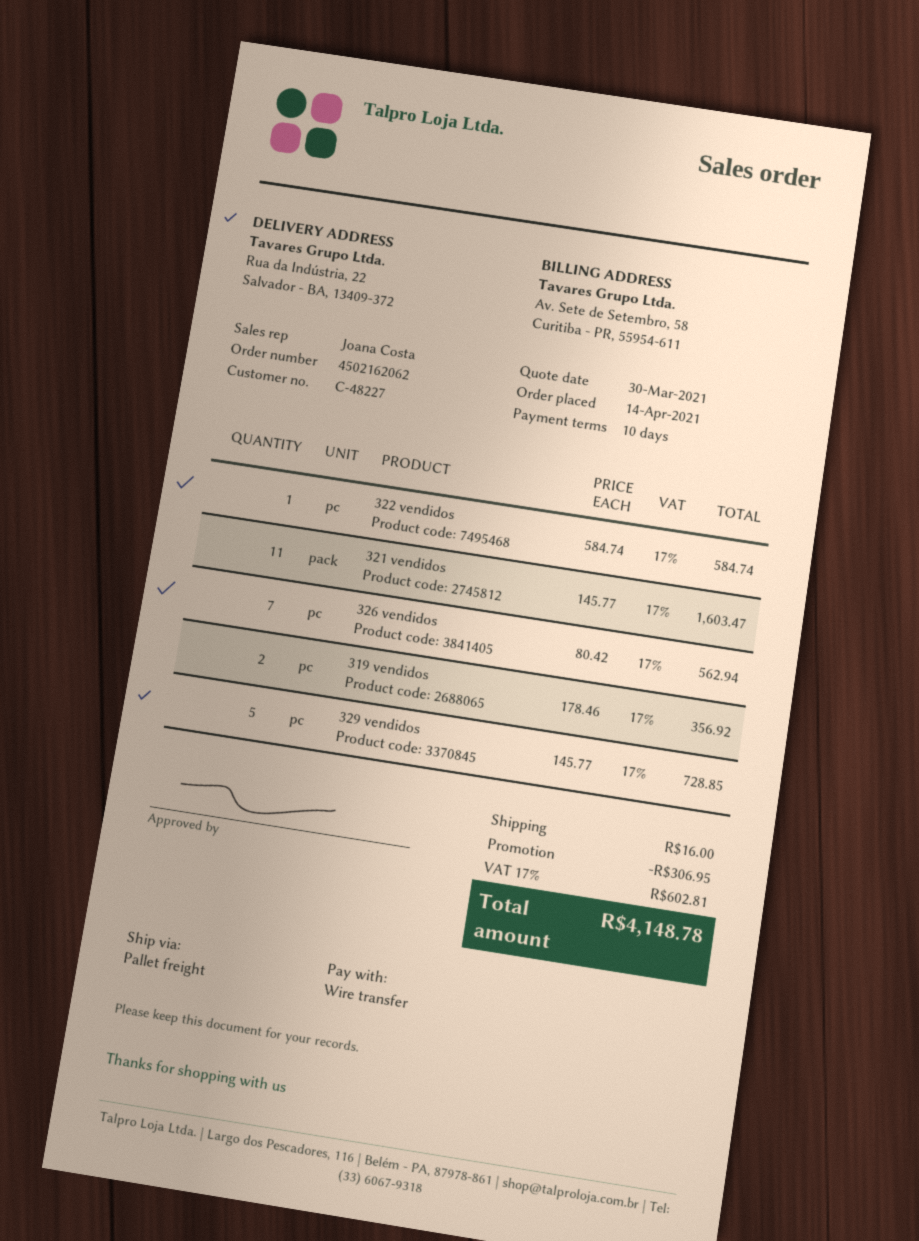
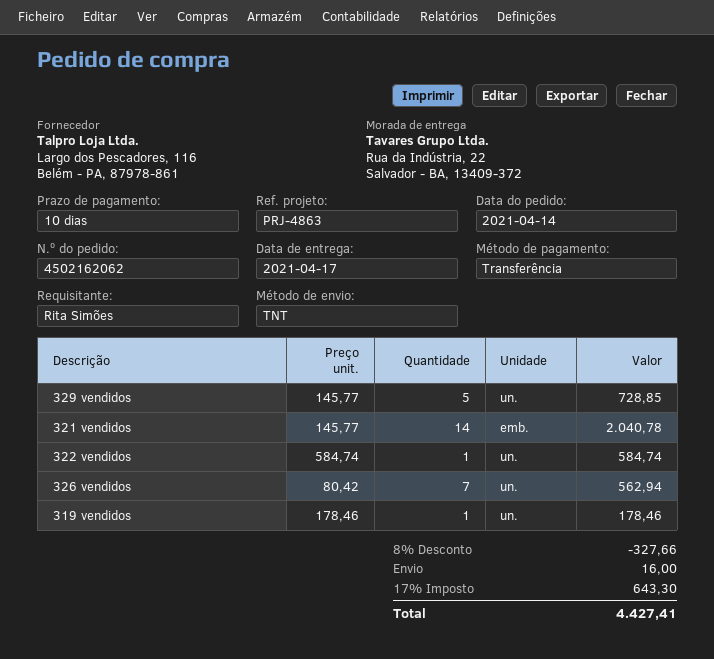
shipping method: pallet freight -> TNT
321 vendidos: 11 x 145.77 = 1603.47 -> 14 x 145.77 = 2040.78
319 vendidos: 2 x 178.46 = 356.92 -> 1 x 178.46 = 178.46
discount: 306.95 -> 327.66
tax: 17% = 602.81 -> 17% = 643.30
total: 4148.78 -> 4427.41

